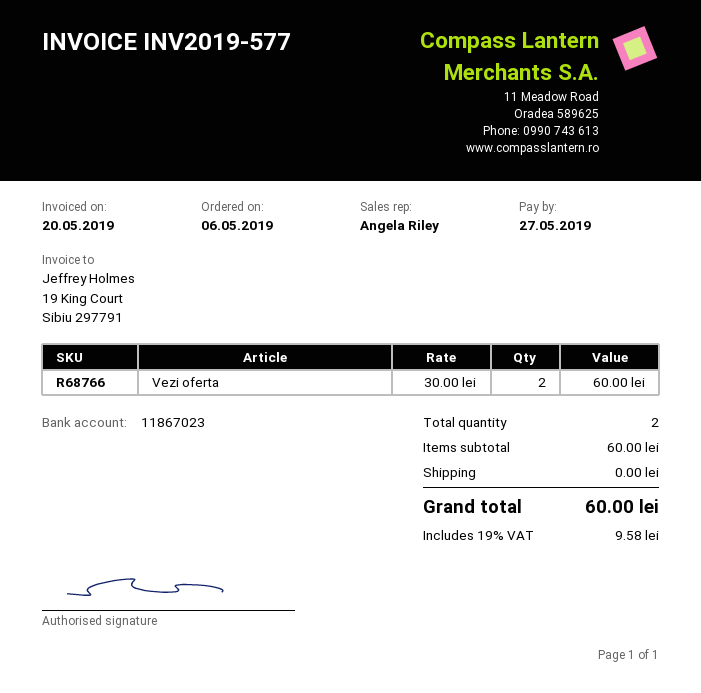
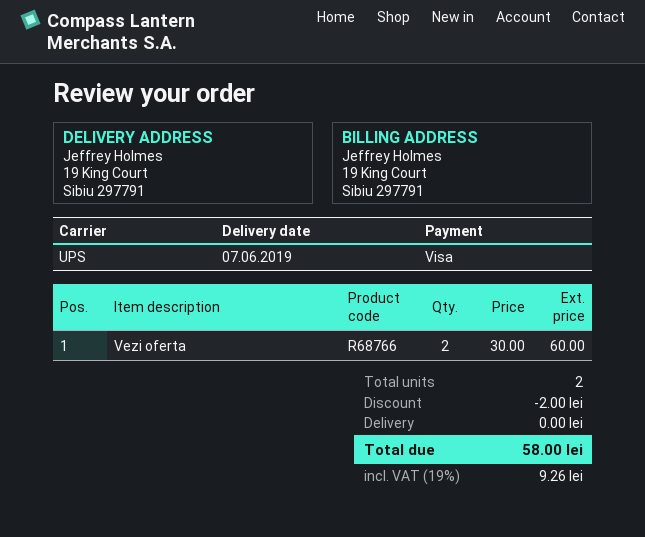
discount: none -> 2.00
tax: 19% = 9.58 -> 19% = 9.26
total: 60.00 -> 58.00

